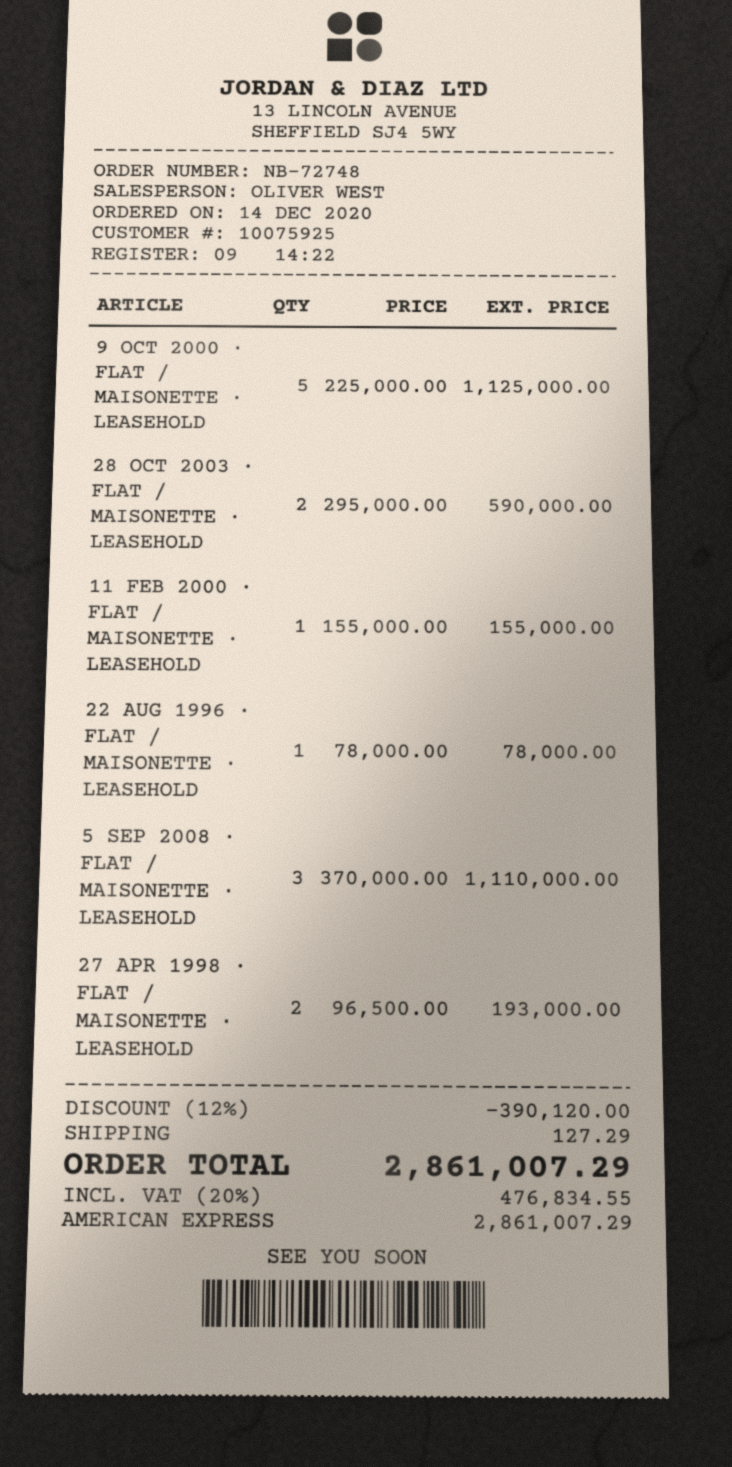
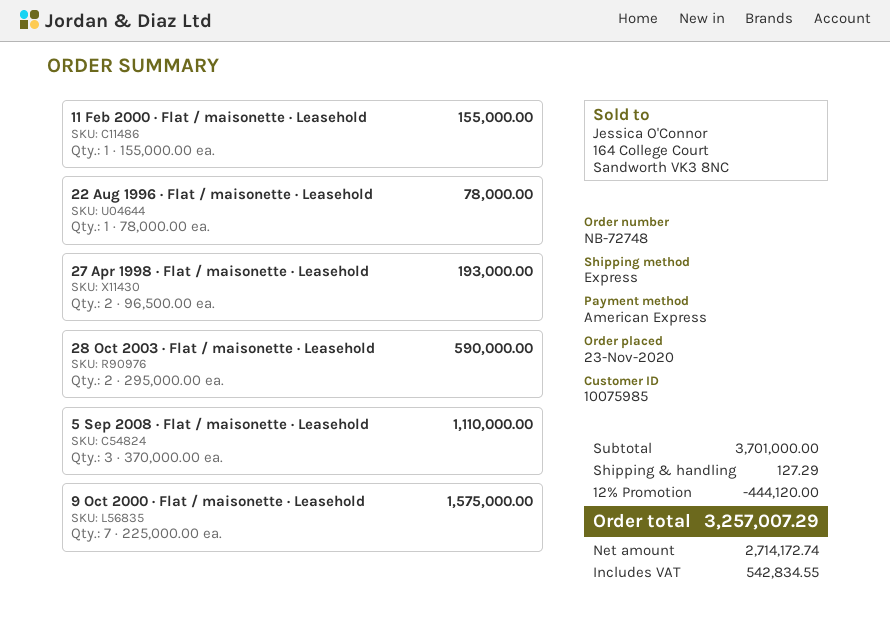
order date: 2020-12-14 -> 2020-11-23
customer number: 10075925 -> 10075985
9 OCT 2000 · FLAT / MAISONETTE · LEASEHOLD: 5 x 225000.00 = 1125000.00 -> 7 x 225000.00 = 1575000.00
discount: 12% = 390120.00 -> 12% = 444120.00
tax: 476834.55 -> 542834.55
total: 2861007.29 -> 3257007.29

